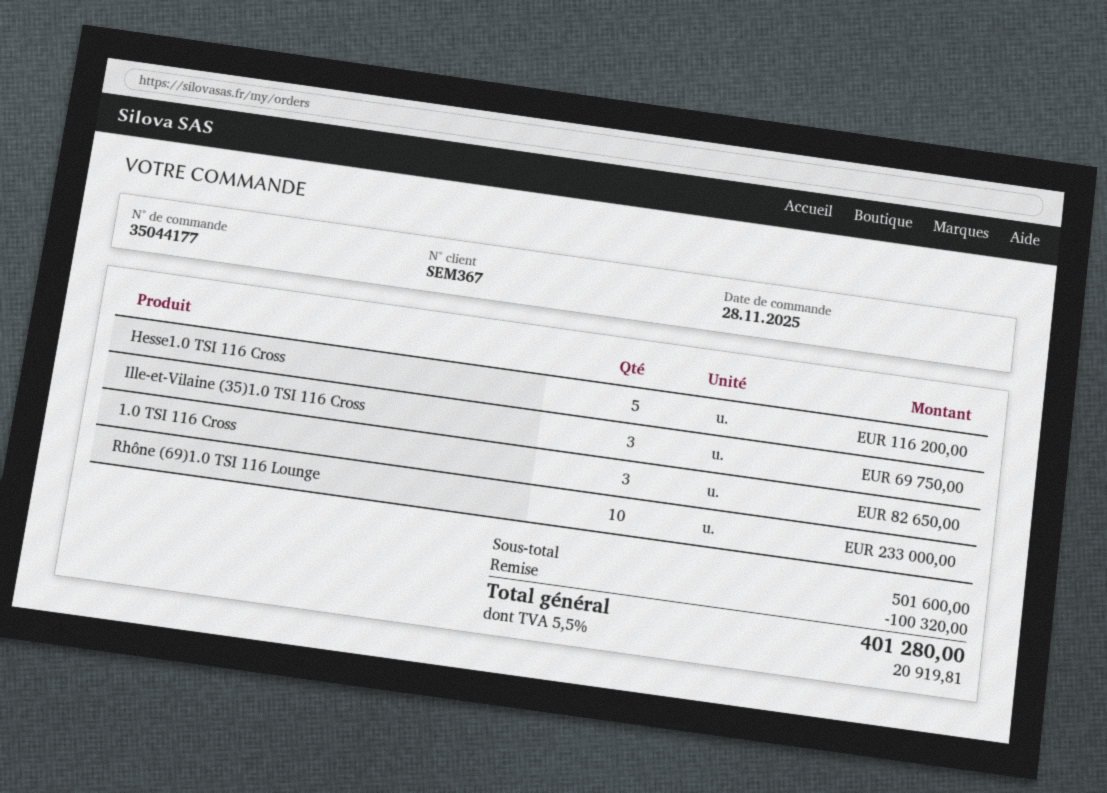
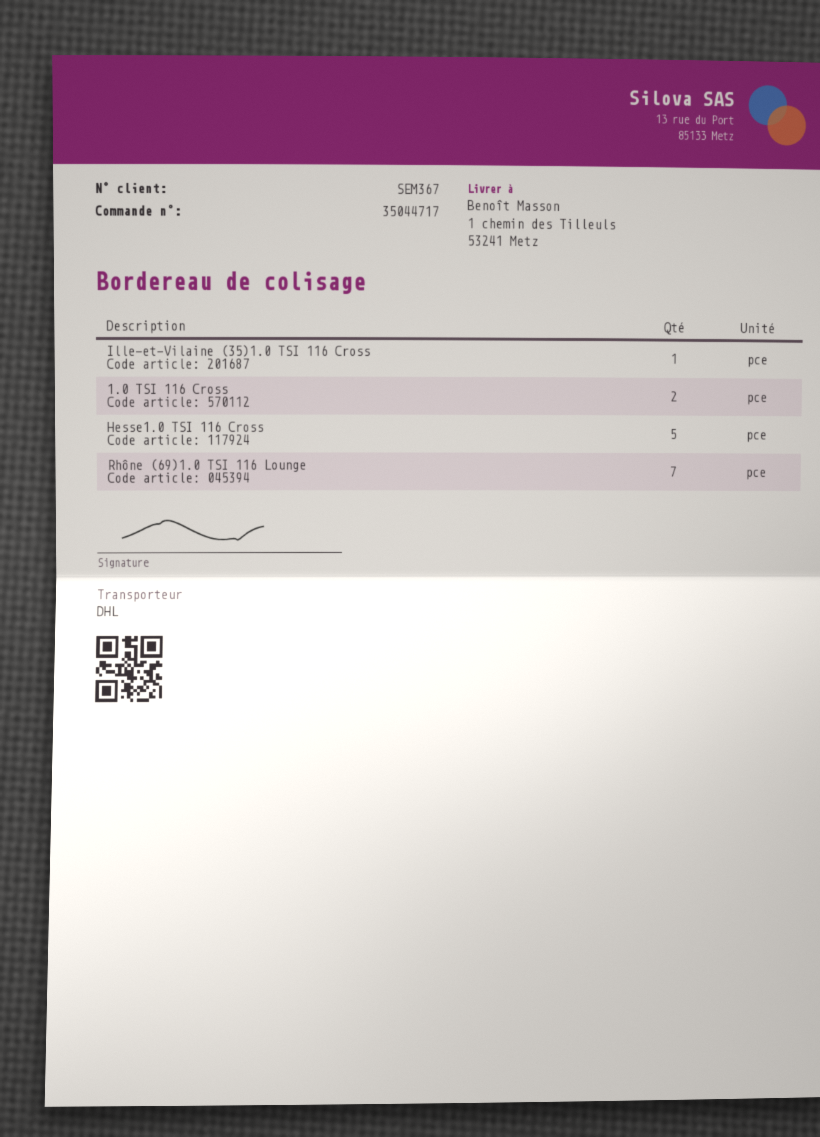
order number: 35044177 -> 35044717
Ille-et-Vilaine (35)1.0 TSI 116 Cross: 3 -> 1
1.0 TSI 116 Cross: 3 -> 2
Rhône (69)1.0 TSI 116 Lounge: 10 -> 7

